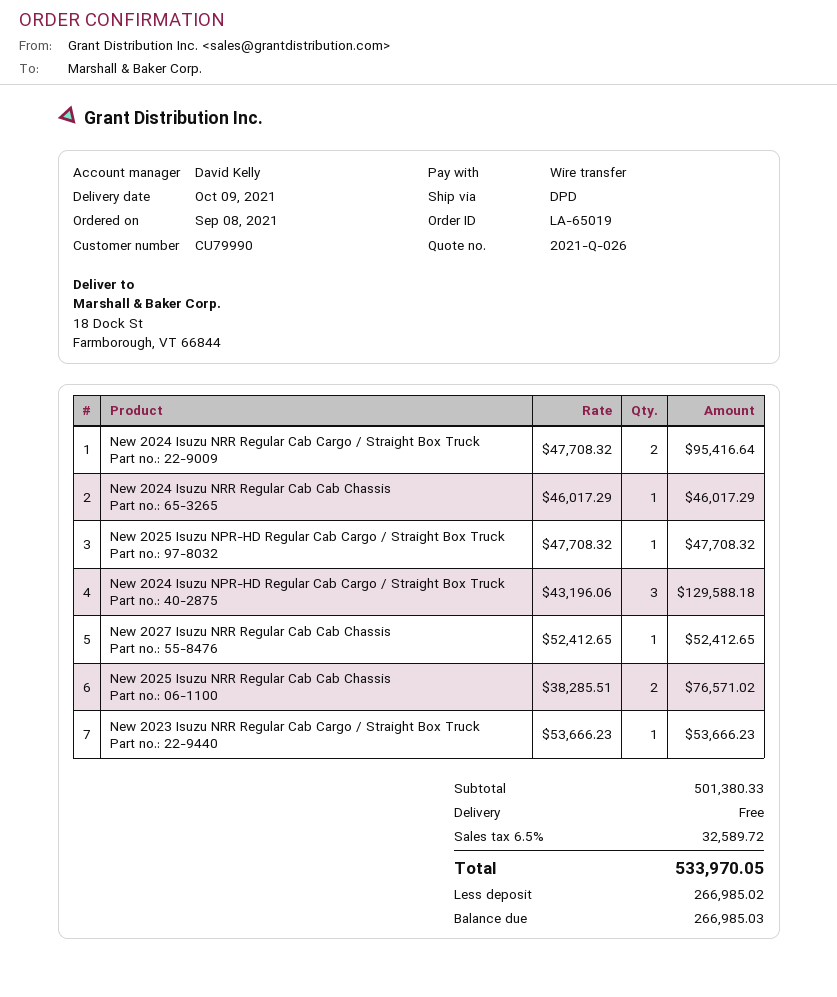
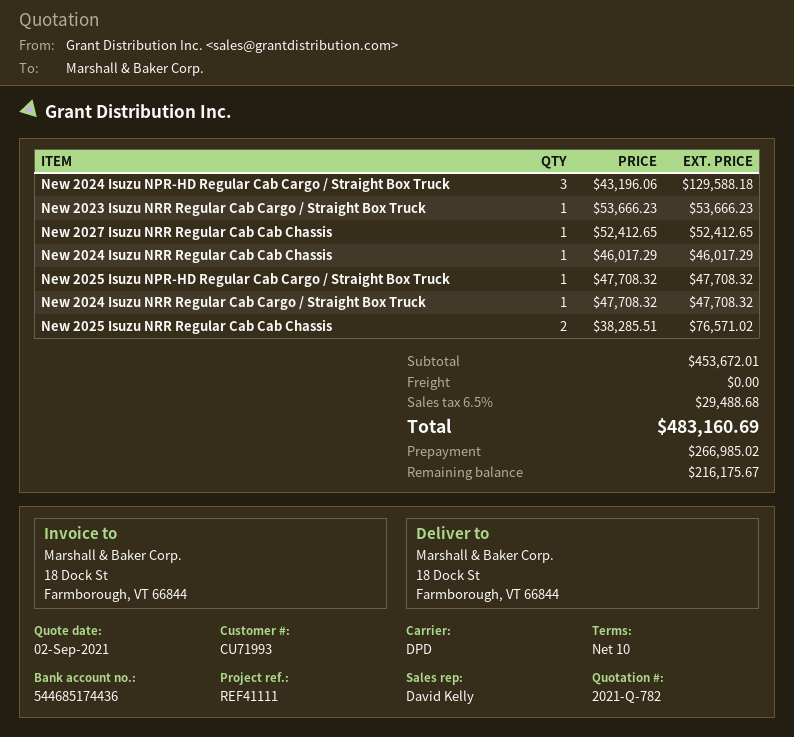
quote number: 2021-Q-026 -> 2021-Q-782
customer number: CU79990 -> CU71993
New 2024 Isuzu NRR Regular Cab Cargo / Straight Box Truck: 2 x 47708.32 = 95416.64 -> 1 x 47708.32 = 47708.32
subtotal: 501380.33 -> 453672.01
tax: 6.5% = 32589.72 -> 6.5% = 29488.68
total: 533970.05 -> 483160.69
balance: 266985.03 -> 216175.67

